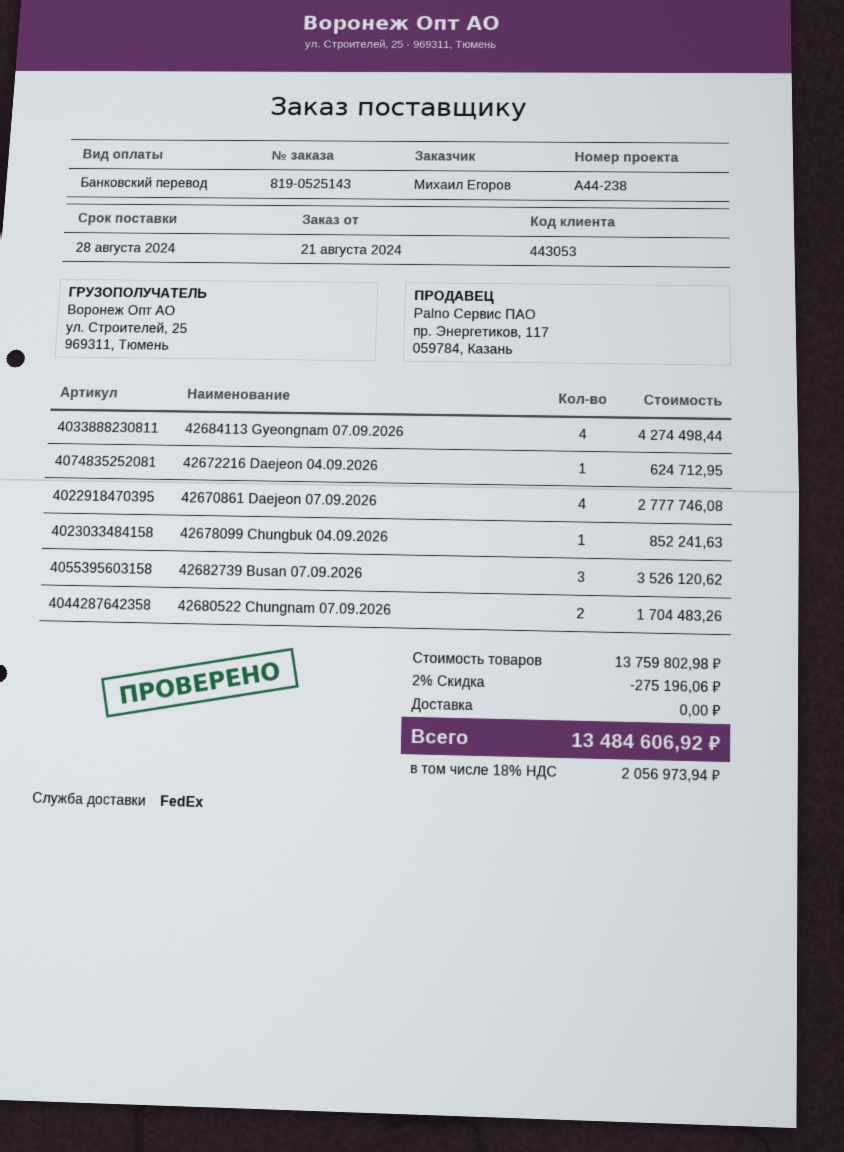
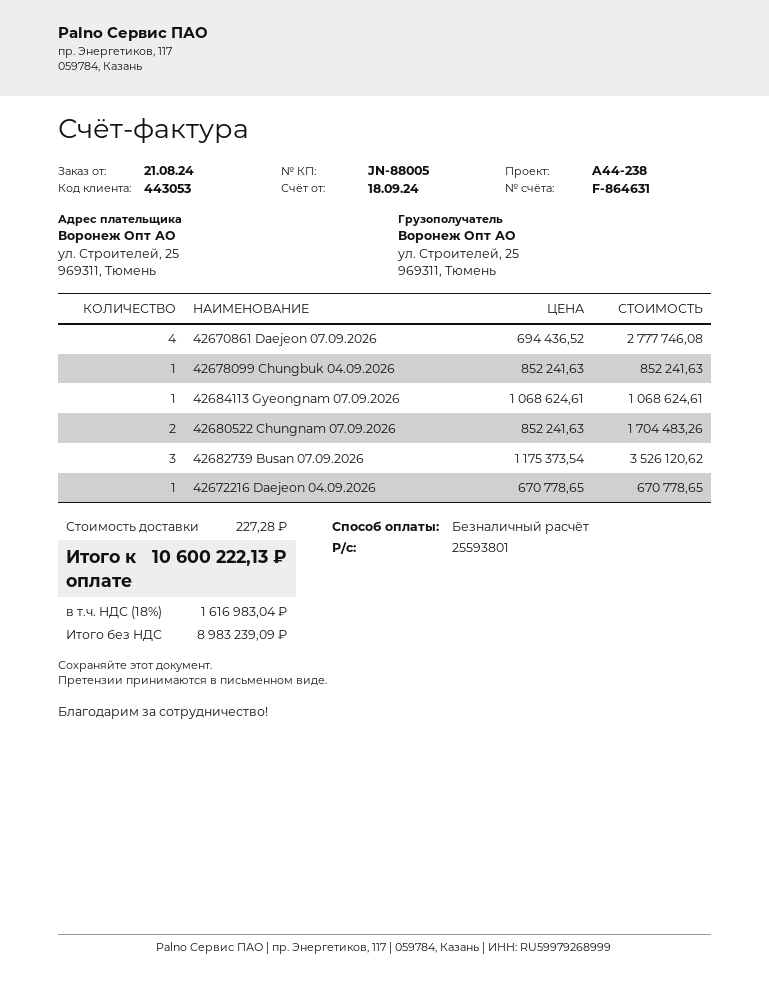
42684113 Gyeongnam 07.09.2026: 4 for 4274498.44 -> 1 for 1068624.61
42672216 Daejeon 04.09.2026: 1 for 624712.95 -> 1 for 670778.65
discount: 2% = 275196.06 -> none
shipping: 0.00 -> 227.28
tax: 18% = 2056973.94 -> 18% = 1616983.04
total: 13484606.92 -> 10600222.13

